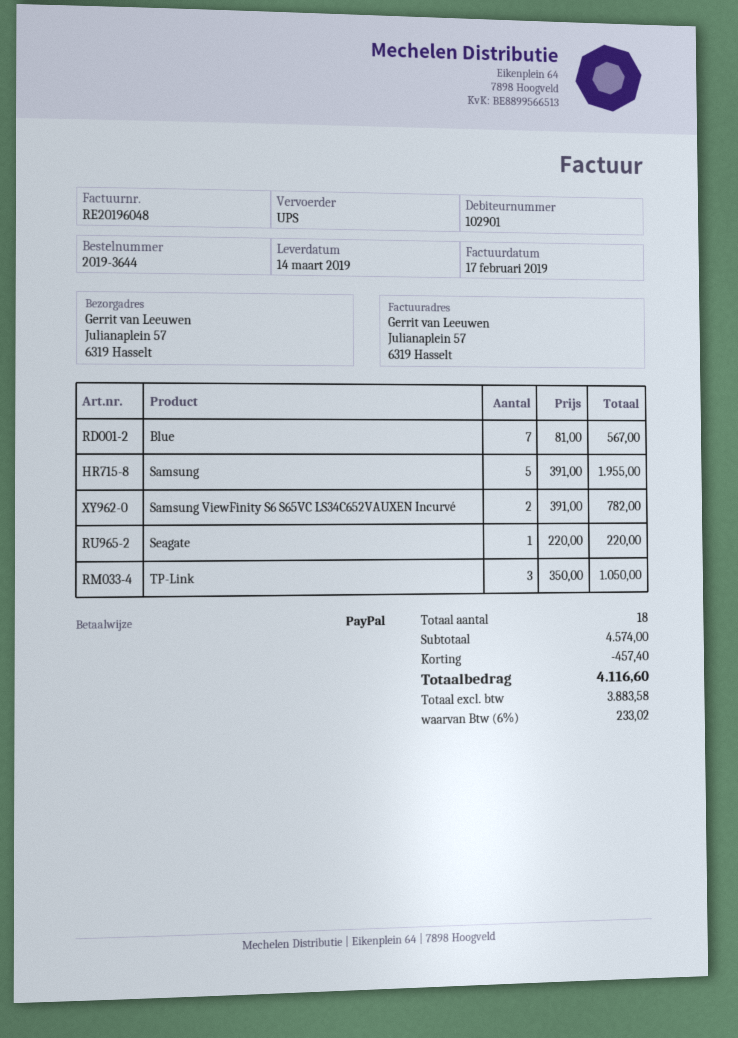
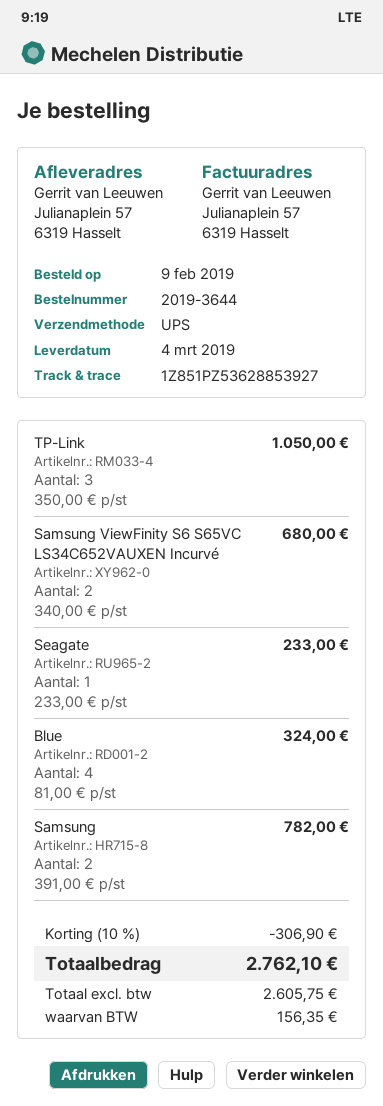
delivery date: 2019-03-14 -> 2019-03-04
Blue: 7 x 81.00 = 567.00 -> 4 x 81.00 = 324.00
Samsung: 5 x 391.00 = 1955.00 -> 2 x 391.00 = 782.00
Samsung ViewFinity S6 S65VC LS34C652VAUXEN Incurvé: 2 x 391.00 = 782.00 -> 2 x 340.00 = 680.00
Seagate: 1 x 220.00 = 220.00 -> 1 x 233.00 = 233.00
discount: 457.40 -> 306.90
net: 3883.58 -> 2605.75
tax: 233.02 -> 156.35
total: 4116.60 -> 2762.10

